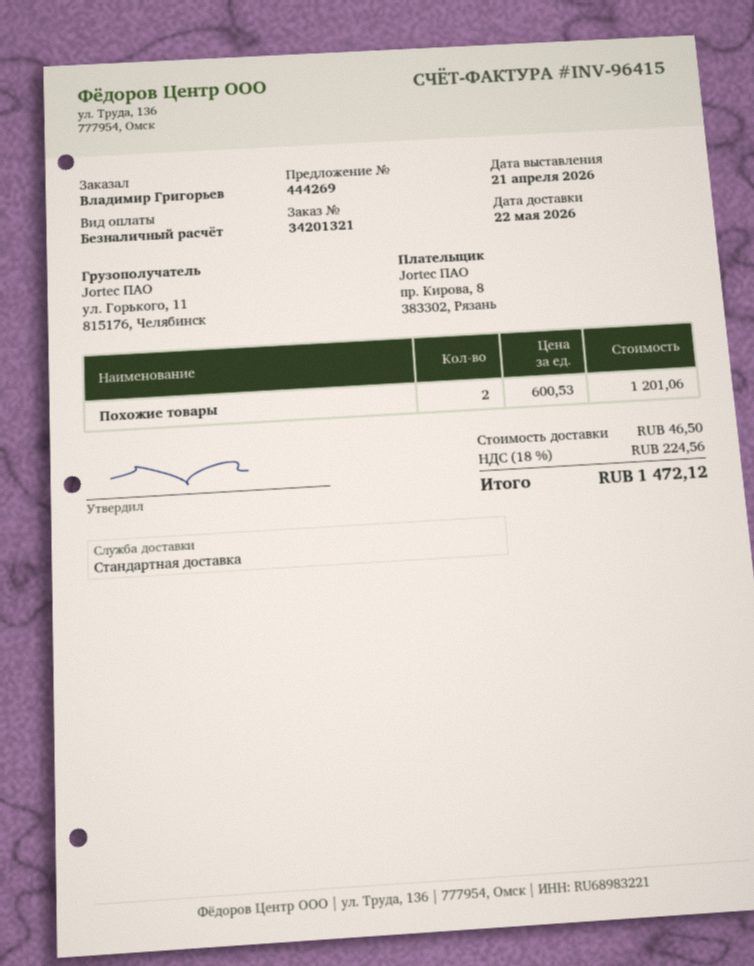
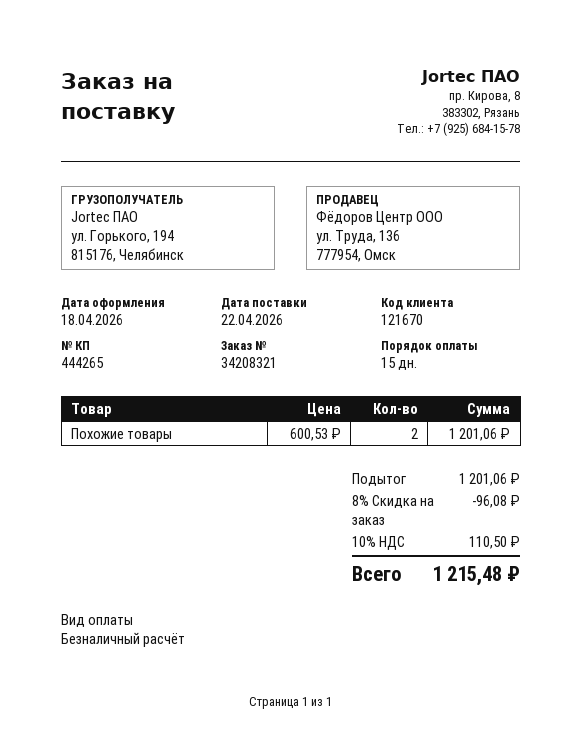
quote number: 444269 -> 444265
order number: 34201321 -> 34208321
delivery date: 2026-05-22 -> 2026-04-22
ship to: ул. Горького, 11, 815176, Челябинск -> ул. Горького, 194, 815176, Челябинск
discount: none -> 8% = 96.08
shipping: 46.50 -> none
tax: 18% = 224.56 -> 10% = 110.50
total: 1472.12 -> 1215.48

